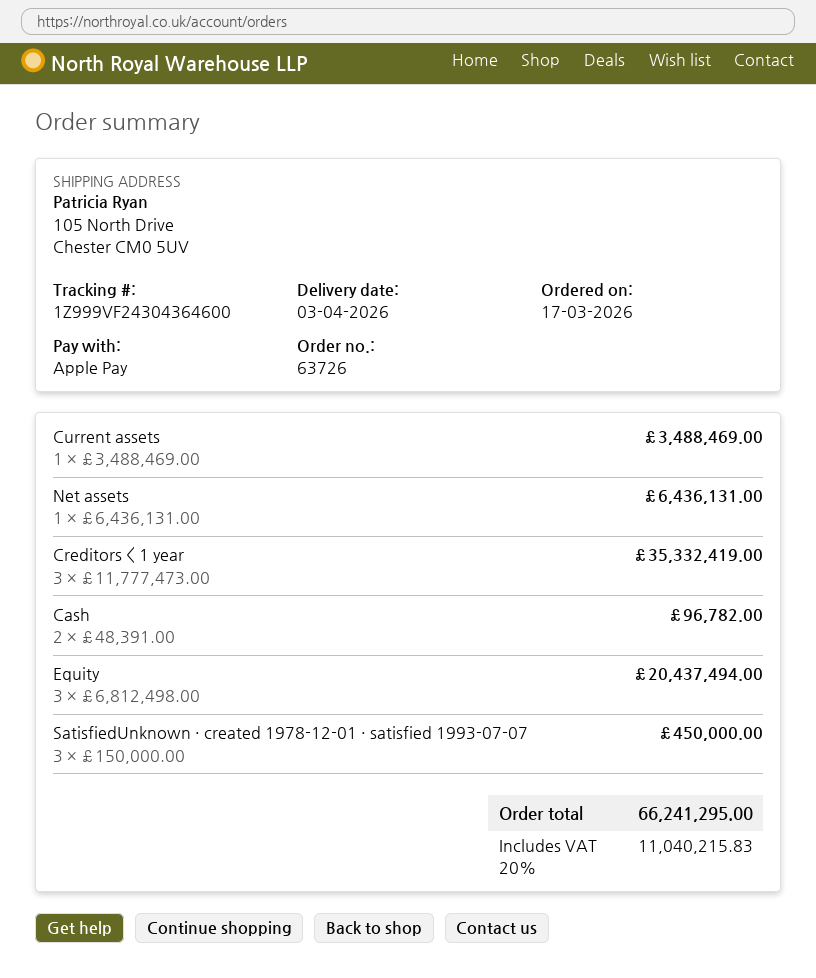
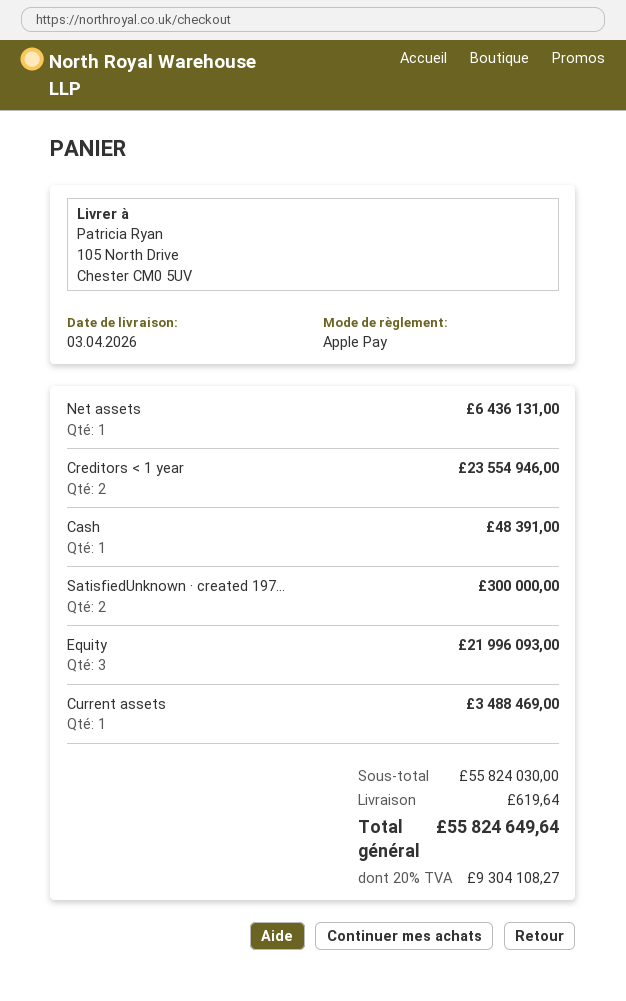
Creditors < 1 year: 3 for 35332419.00 -> 2 for 23554946.00
Cash: 2 for 96782.00 -> 1 for 48391.00
Equity: 3 for 20437494.00 -> 3 for 21996093.00
SatisfiedUnknown · created 1978-12-01 · satisfied 1993-07-07: 3 for 450000.00 -> 2 for 300000.00
shipping: none -> 619.64
tax: 20% = 11040215.83 -> 20% = 9304108.27
total: 66241295.00 -> 55824649.64

